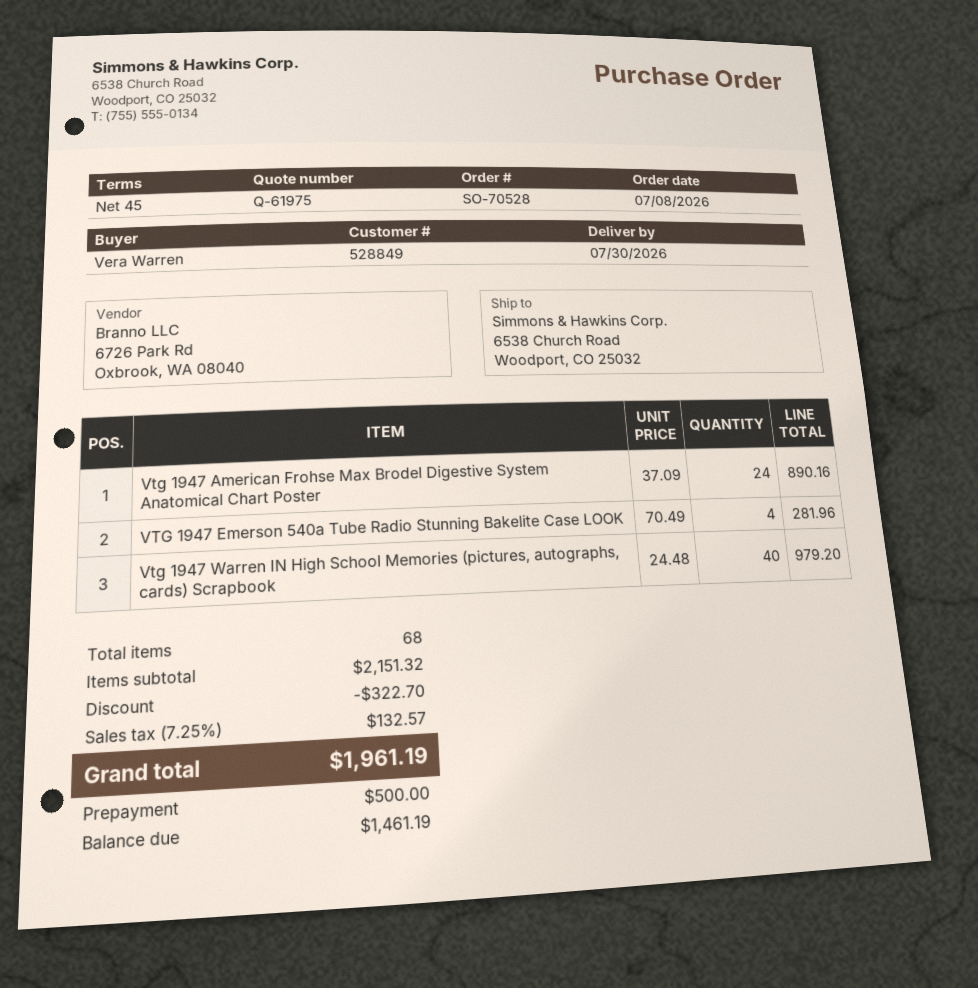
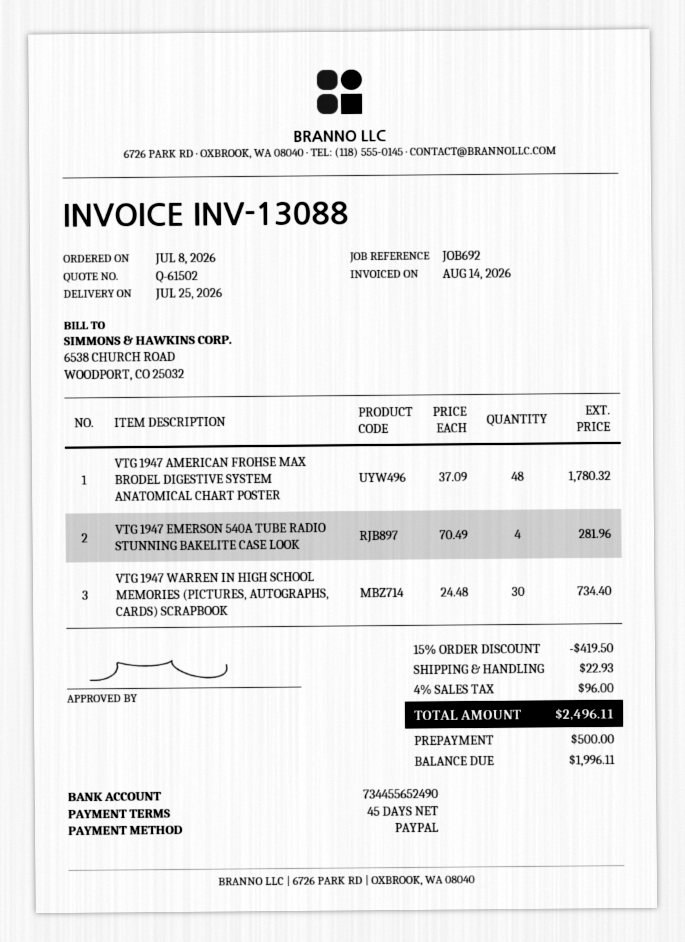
quote number: Q-61975 -> Q-61502
delivery date: 2026-07-30 -> 2026-07-25
Vtg 1947 American Frohse Max Brodel Digestive System Anatomical Chart Poster: 24 x 37.09 = 890.16 -> 48 x 37.09 = 1780.32
Vtg 1947 Warren IN High School Memories (pictures, autographs, cards) Scrapbook: 40 x 24.48 = 979.20 -> 30 x 24.48 = 734.40
discount: 322.70 -> 419.50
shipping: none -> 22.93
tax: 7.25% = 132.57 -> 4% = 96.00
total: 1961.19 -> 2496.11
balance: 1461.19 -> 1996.11

